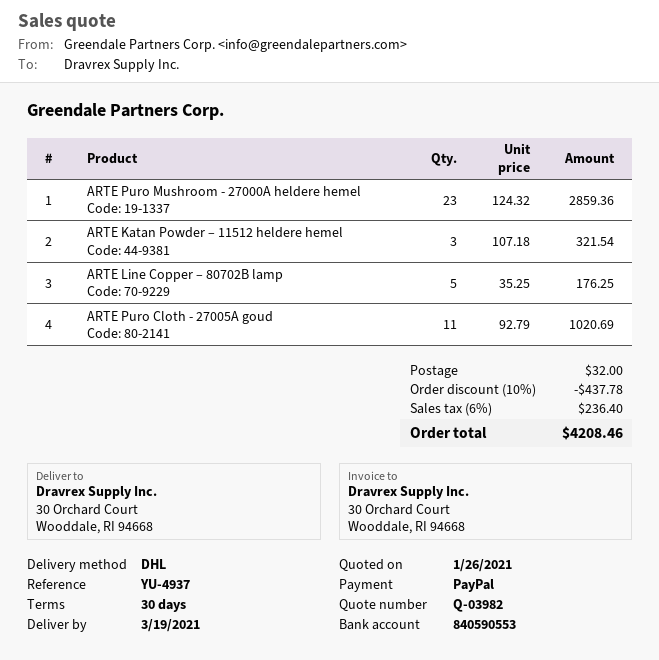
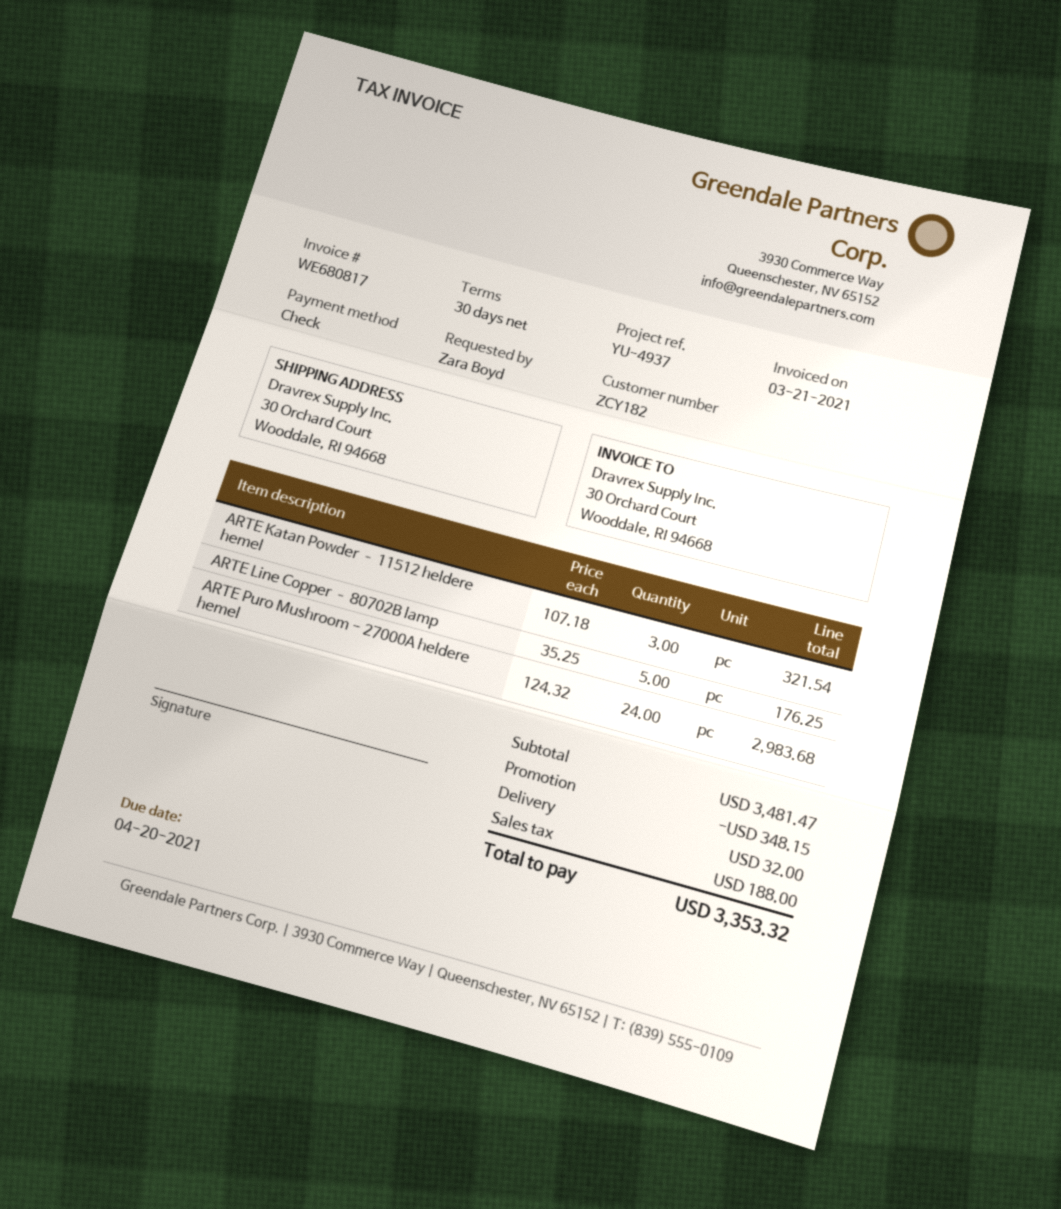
payment method: PayPal -> cheque
ARTE Puro Mushroom - 27000A heldere hemel: 23 x 124.32 = 2859.36 -> 24 x 124.32 = 2983.68
ARTE Puro Cloth - 27005A goud: 11 x 92.79 = 1020.69 -> none
discount: 437.78 -> 348.15
tax: 236.40 -> 188.00
total: 4208.46 -> 3353.32

